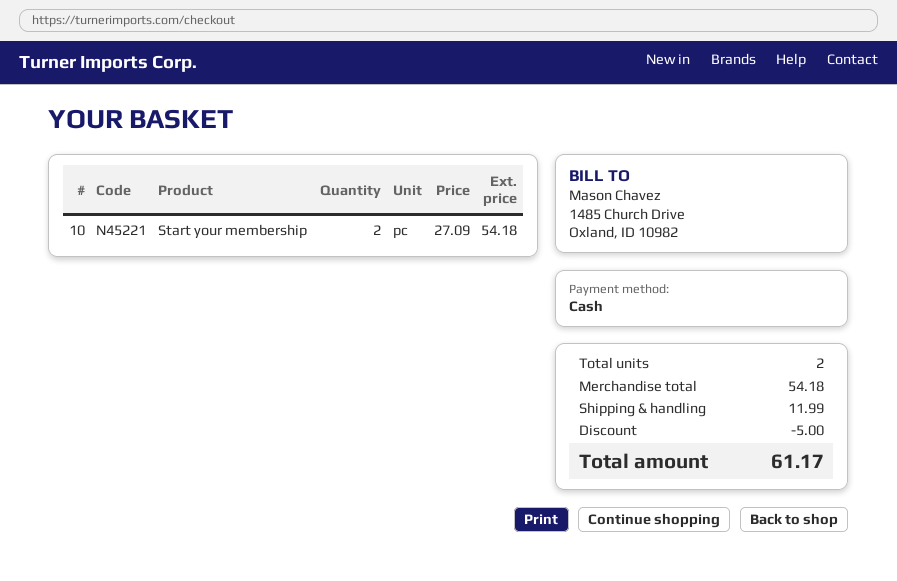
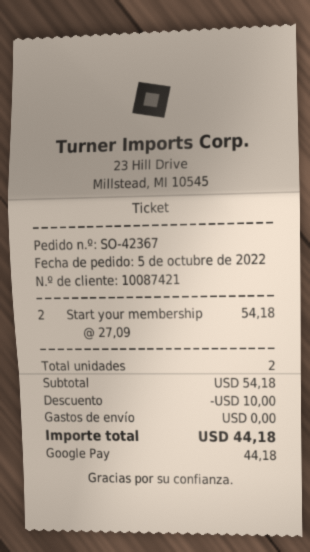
payment method: cash -> Google Pay
discount: 5.00 -> 10.00
shipping: 11.99 -> 0.00
total: 61.17 -> 44.18

